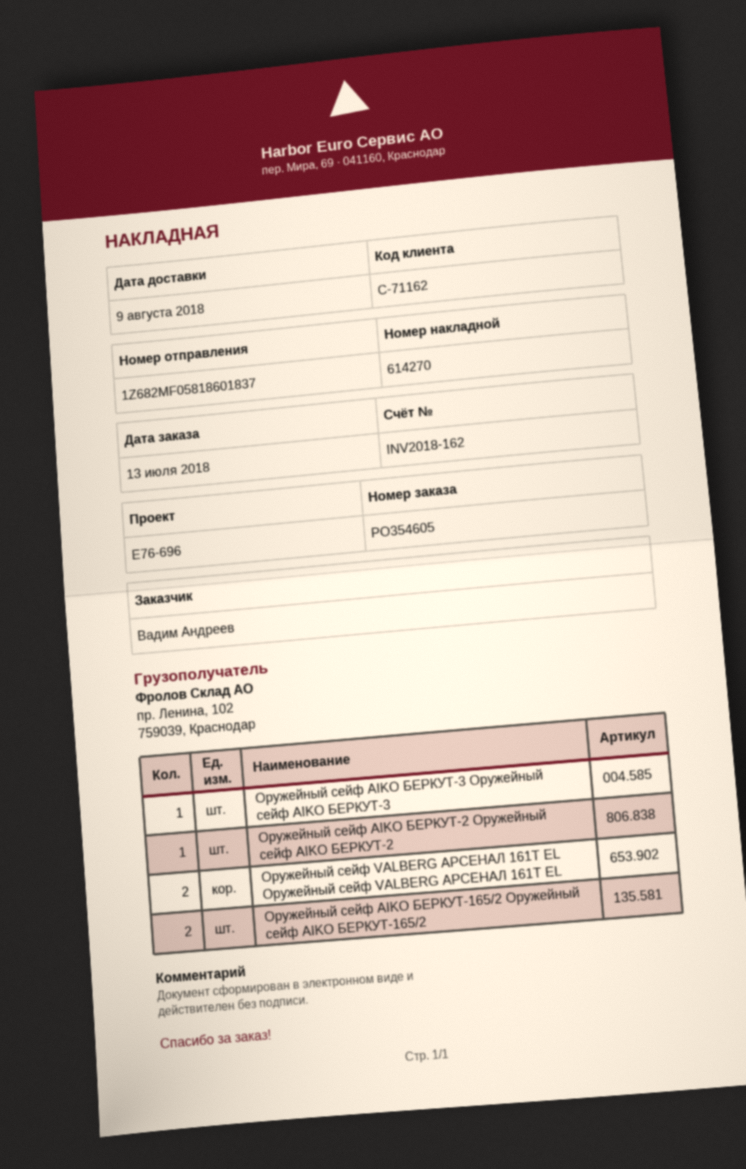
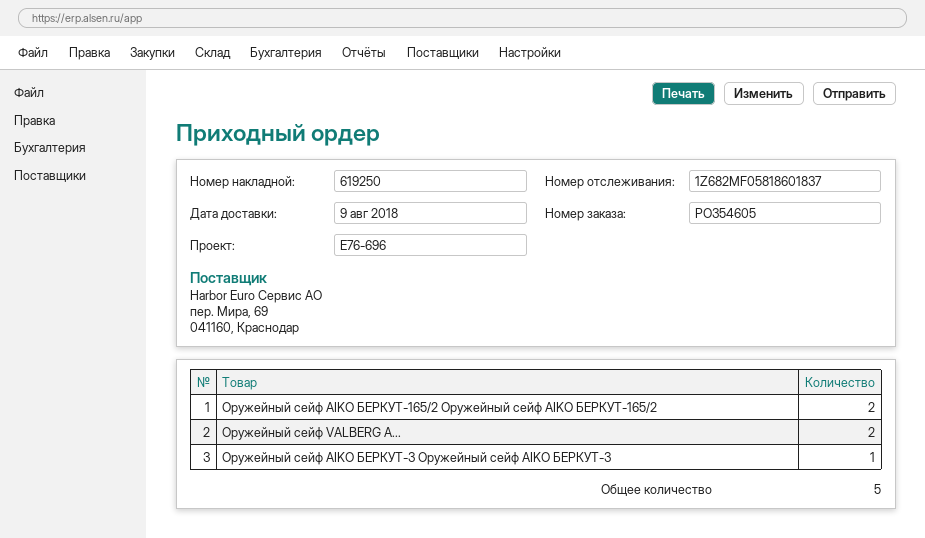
delivery note number: 614270 -> 619250
Оружейный сейф AIKO БЕРКУТ-2 Оружейный сейф AIKO БЕРКУТ-2: 1 -> none

